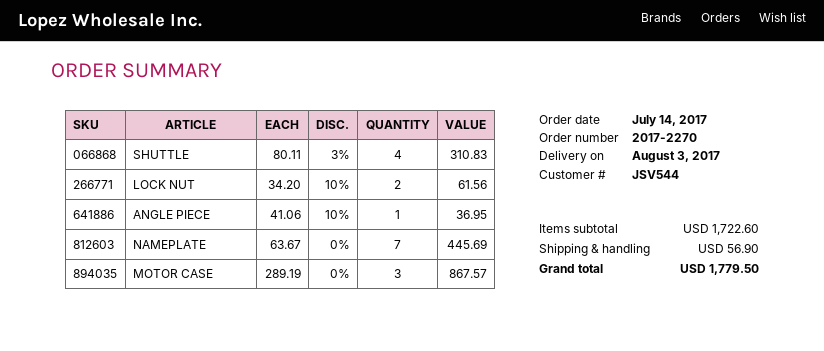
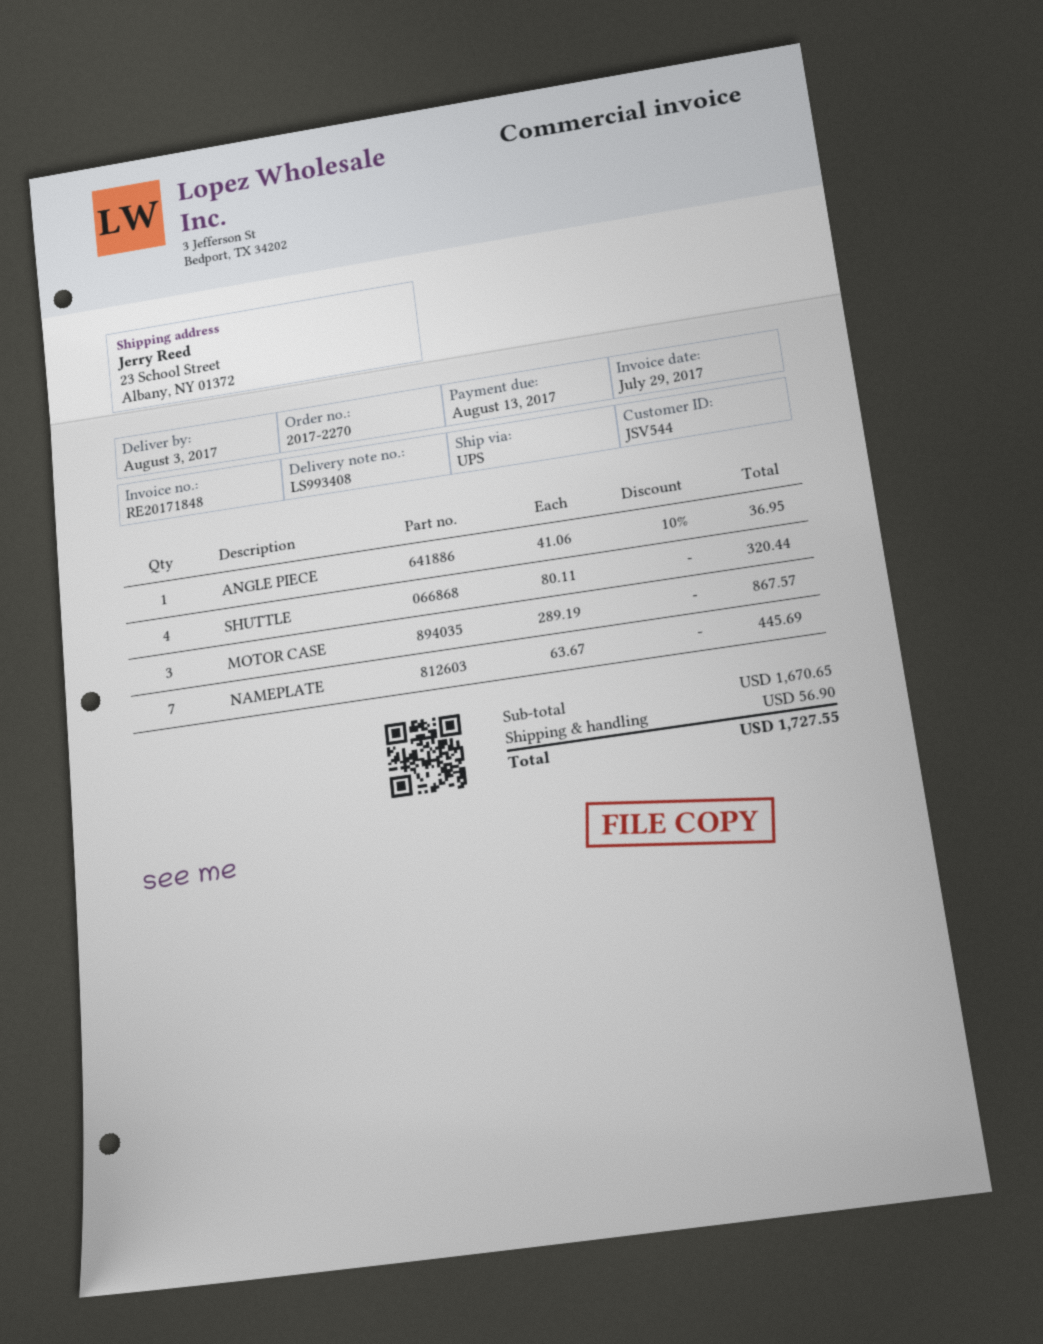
SHUTTLE: 4 x 80.11 - 3% = 310.83 -> 4 x 80.11 = 320.44
LOCK NUT: 2 x 34.20 - 10% = 61.56 -> none
subtotal: 1722.60 -> 1670.65
total: 1779.50 -> 1727.55

